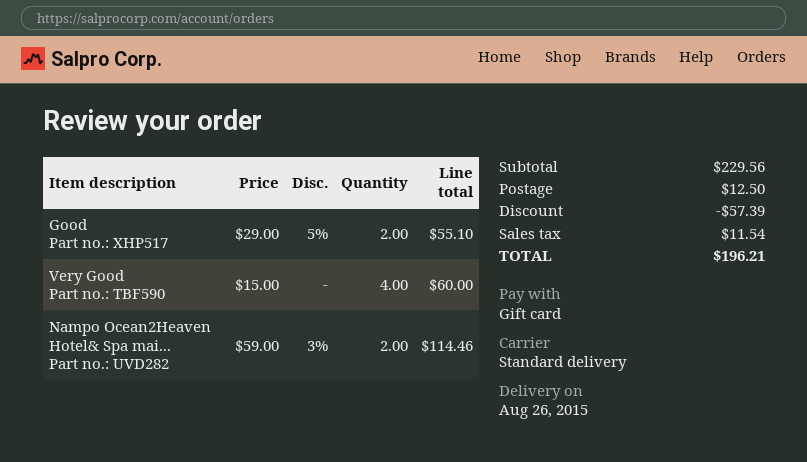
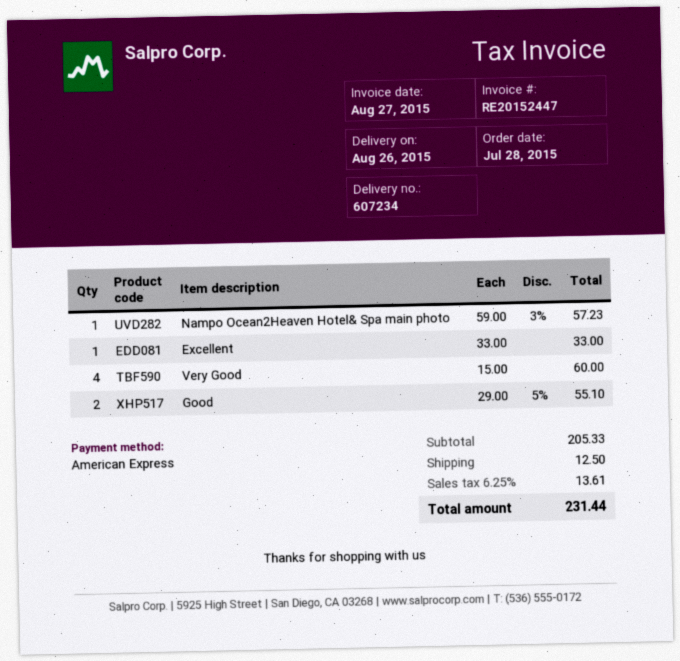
payment method: gift card -> American Express
Nampo Ocean2Heaven Hotel& Spa mai...: 2 x 59.00 - 3% = 114.46 -> 1 x 59.00 - 3% = 57.23
Excellent: none -> 1 x 33.00 = 33.00
subtotal: 229.56 -> 205.33
discount: 57.39 -> none
tax: 11.54 -> 13.61
total: 196.21 -> 231.44

